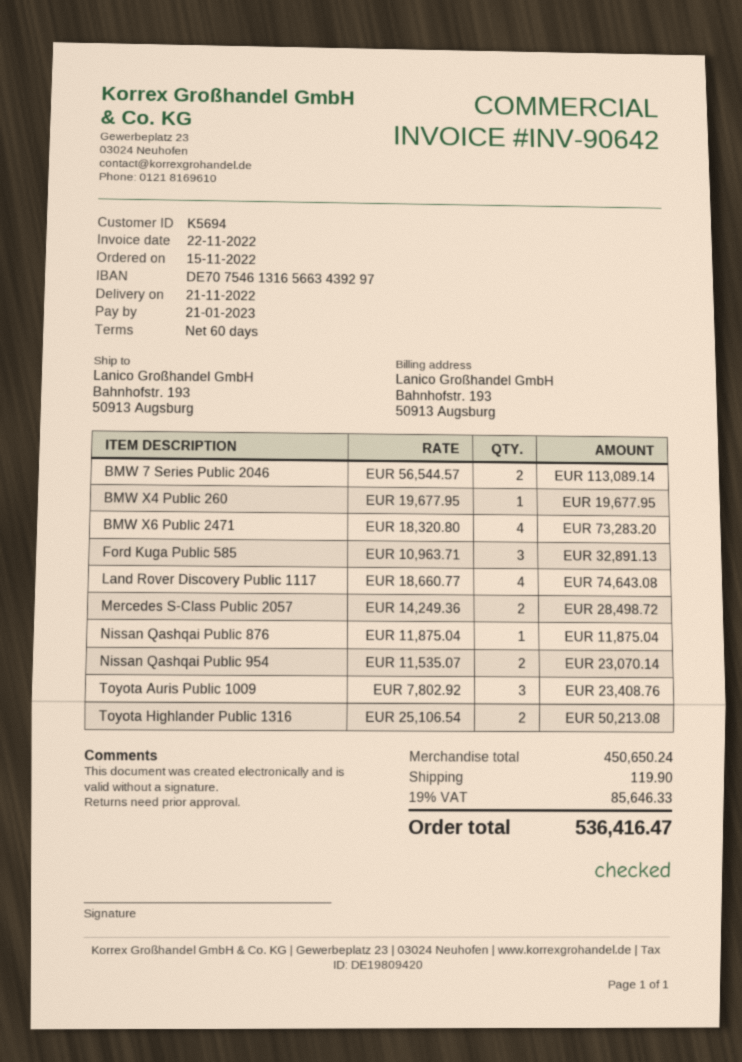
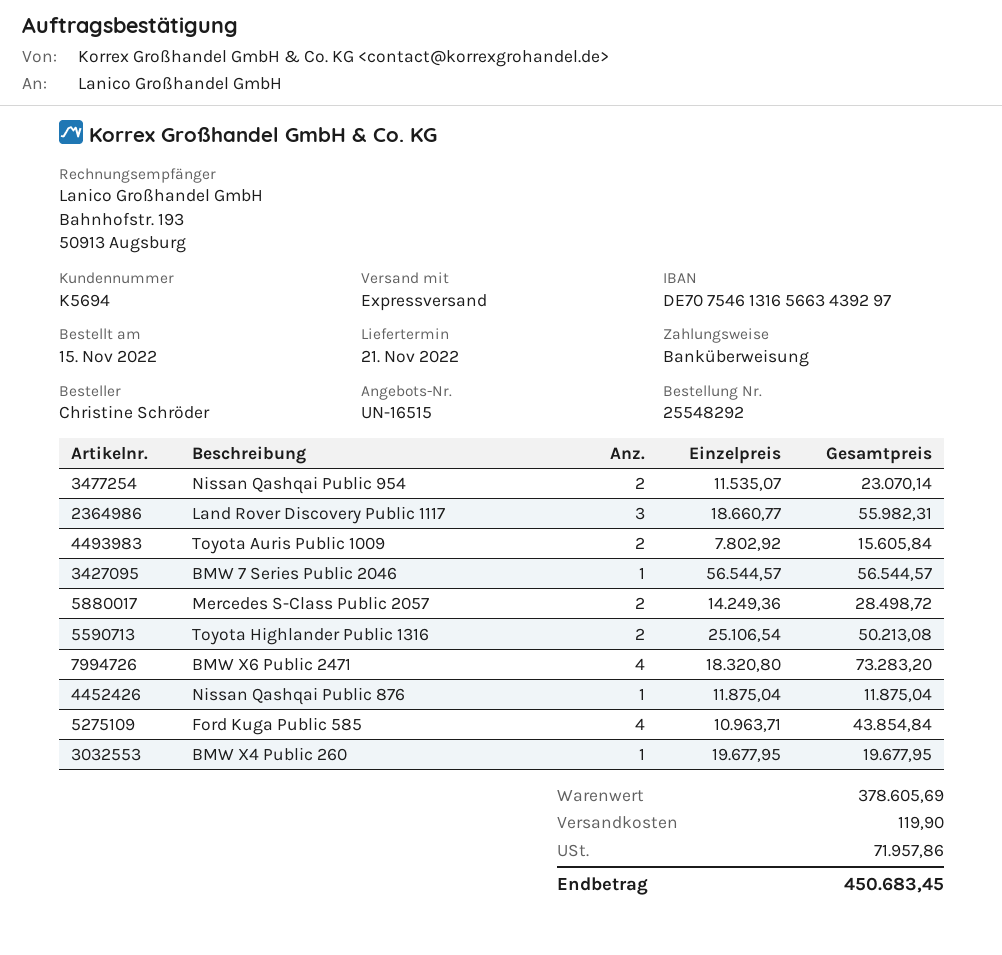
BMW 7 Series Public 2046: 2 x 56544.57 = 113089.14 -> 1 x 56544.57 = 56544.57
Ford Kuga Public 585: 3 x 10963.71 = 32891.13 -> 4 x 10963.71 = 43854.84
Land Rover Discovery Public 1117: 4 x 18660.77 = 74643.08 -> 3 x 18660.77 = 55982.31
Toyota Auris Public 1009: 3 x 7802.92 = 23408.76 -> 2 x 7802.92 = 15605.84
subtotal: 450650.24 -> 378605.69
tax: 85646.33 -> 71957.86
total: 536416.47 -> 450683.45

